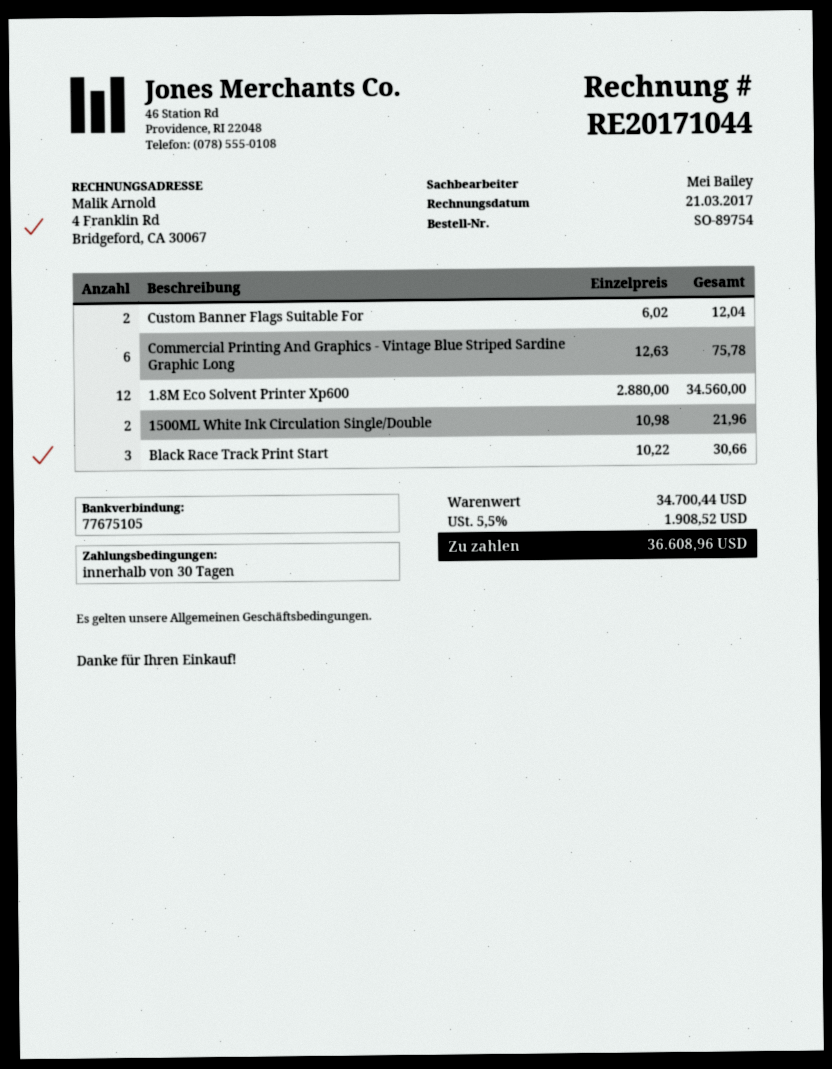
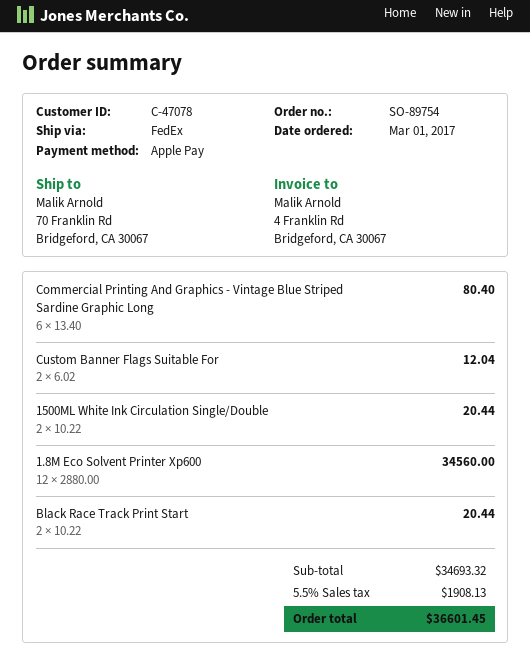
Commercial Printing And Graphics - Vintage Blue Striped Sardine Graphic Long: 6 x 12.63 = 75.78 -> 6 x 13.40 = 80.40
1500ML White Ink Circulation Single/Double: 2 x 10.98 = 21.96 -> 2 x 10.22 = 20.44
Black Race Track Print Start: 3 x 10.22 = 30.66 -> 2 x 10.22 = 20.44
subtotal: 34700.44 -> 34693.32
tax: 5.5% = 1908.52 -> 5.5% = 1908.13
total: 36608.96 -> 36601.45

